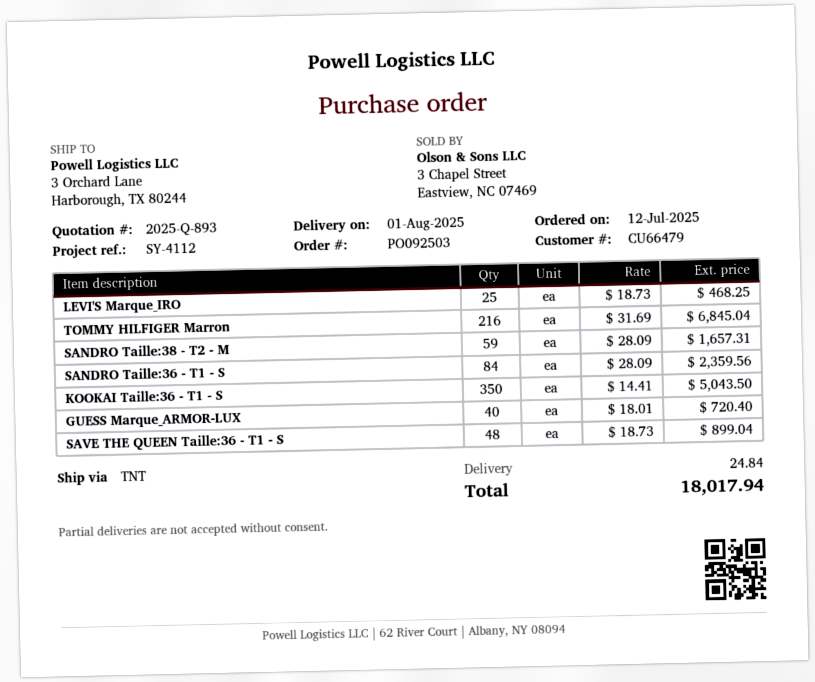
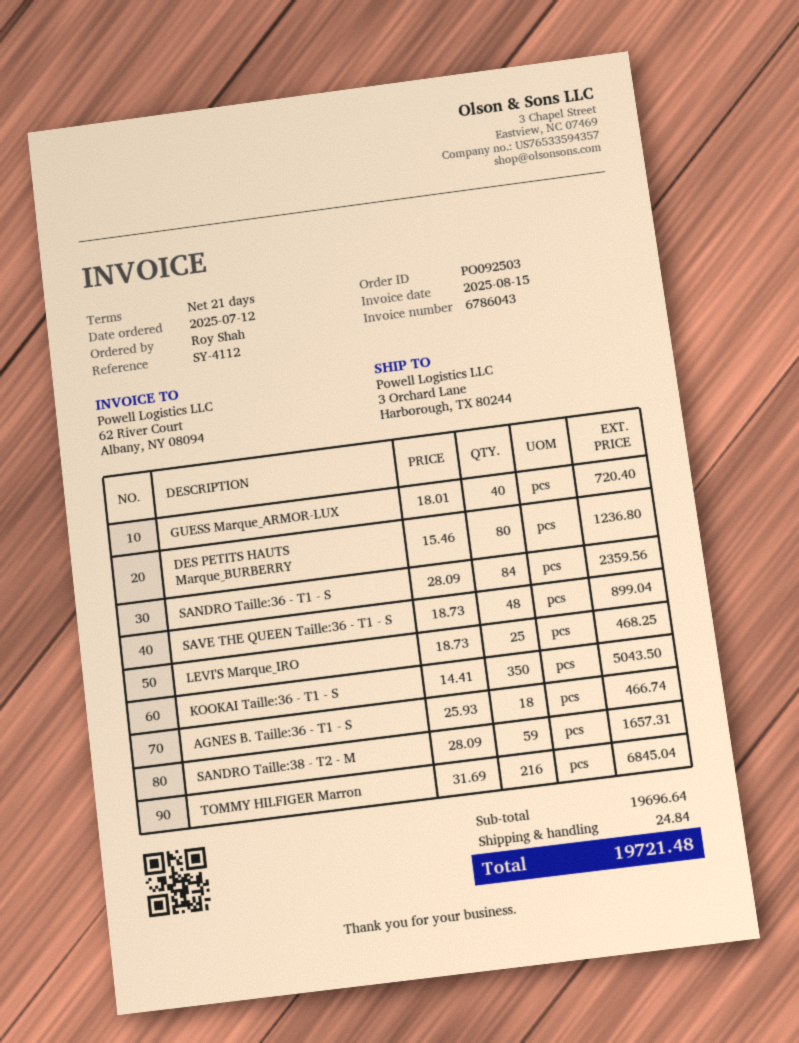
DES PETITS HAUTS Marque_BURBERRY: none -> 80 x 15.46 = 1236.80
AGNES B. Taille:36 - T1 - S: none -> 18 x 25.93 = 466.74
total: 18017.94 -> 19721.48

